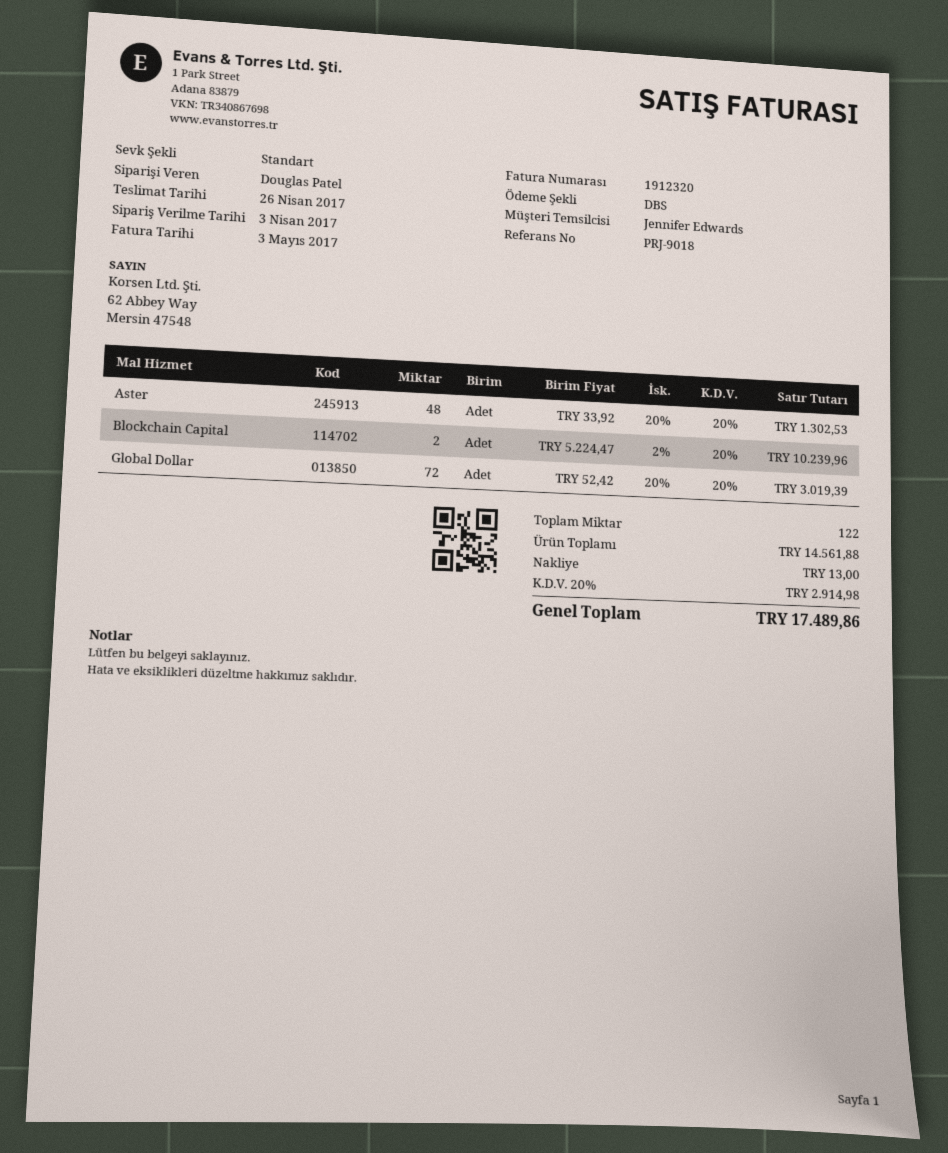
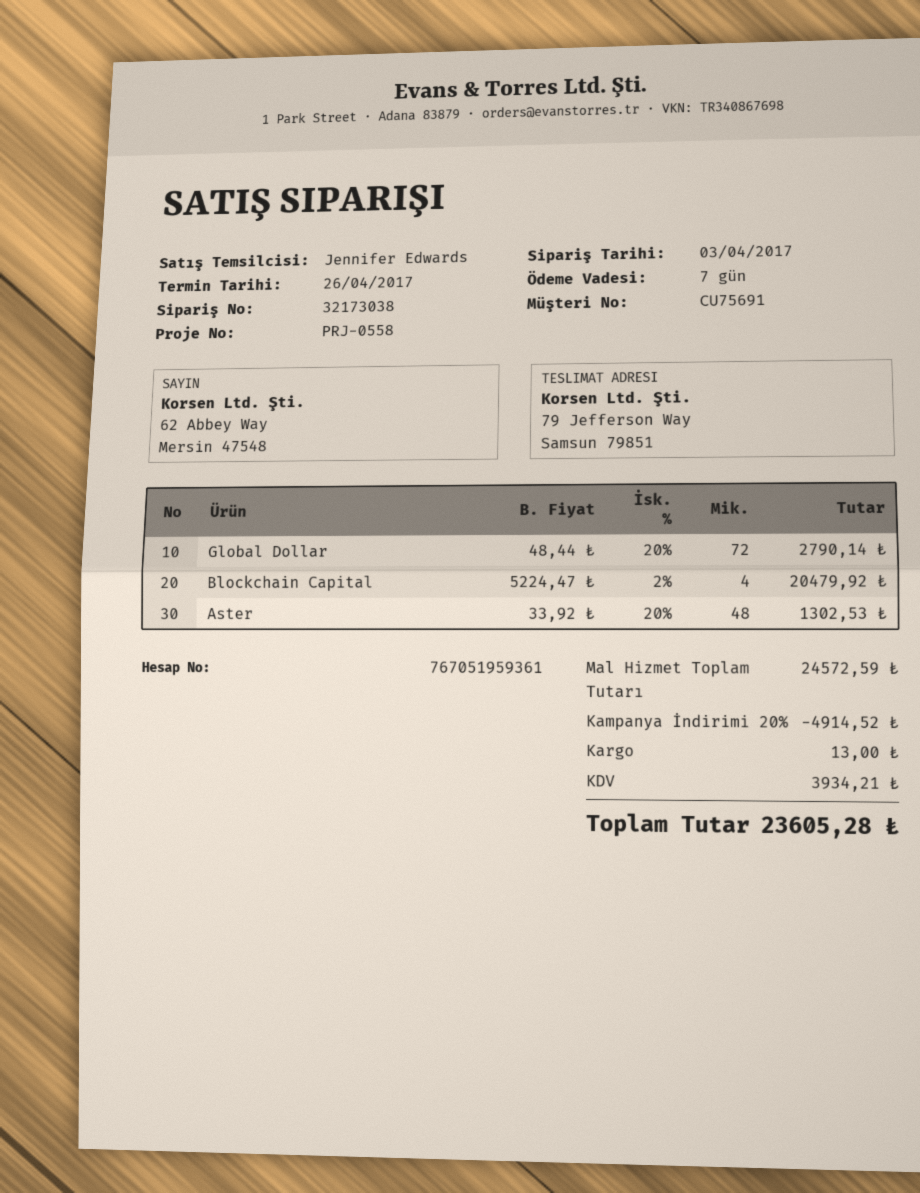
reference: PRJ-9018 -> PRJ-0558
Blockchain Capital: 2 x 5224.47 - 2% = 10239.96 -> 4 x 5224.47 - 2% = 20479.92
Global Dollar: 72 x 52.42 - 20% = 3019.39 -> 72 x 48.44 - 20% = 2790.14
subtotal: 14561.88 -> 24572.59
discount: none -> 20% = 4914.52
tax: 2914.98 -> 3934.21
total: 17489.86 -> 23605.28

